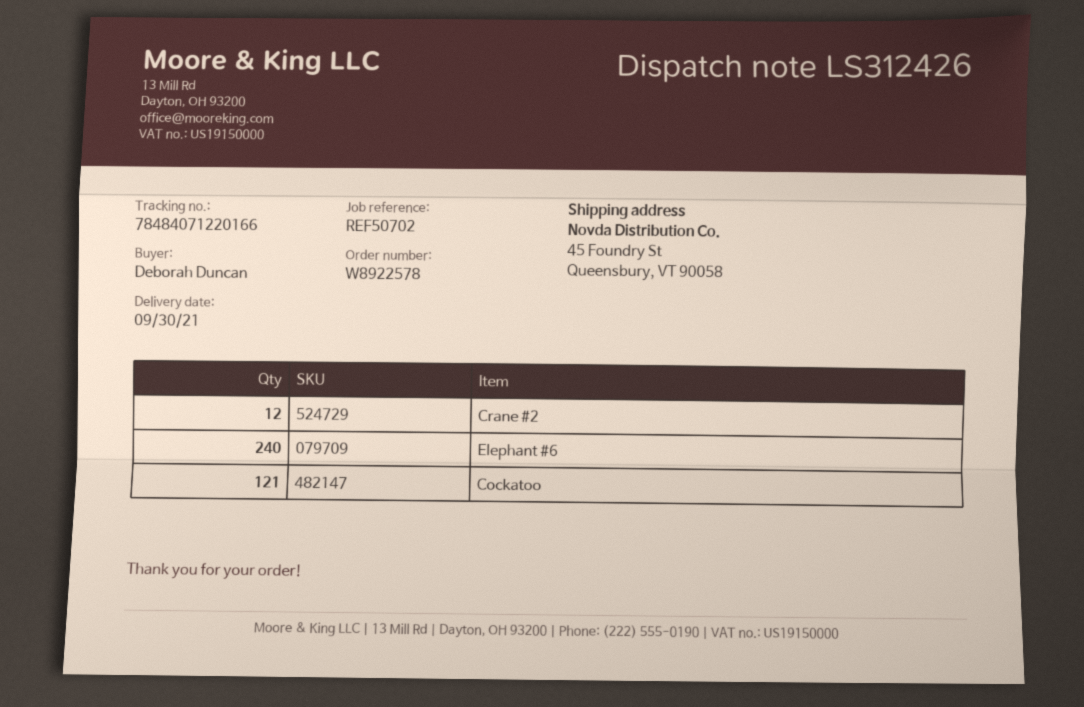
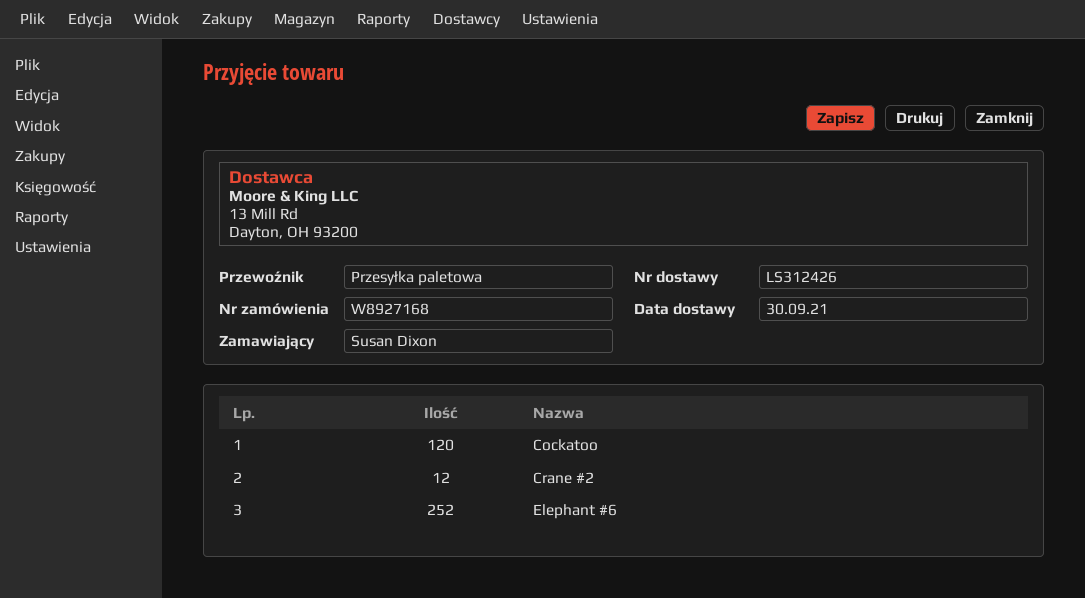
order number: W8922578 -> W8927168
ordered by: Deborah Duncan -> Susan Dixon
Elephant #6: 240 -> 252
Cockatoo: 121 -> 120

